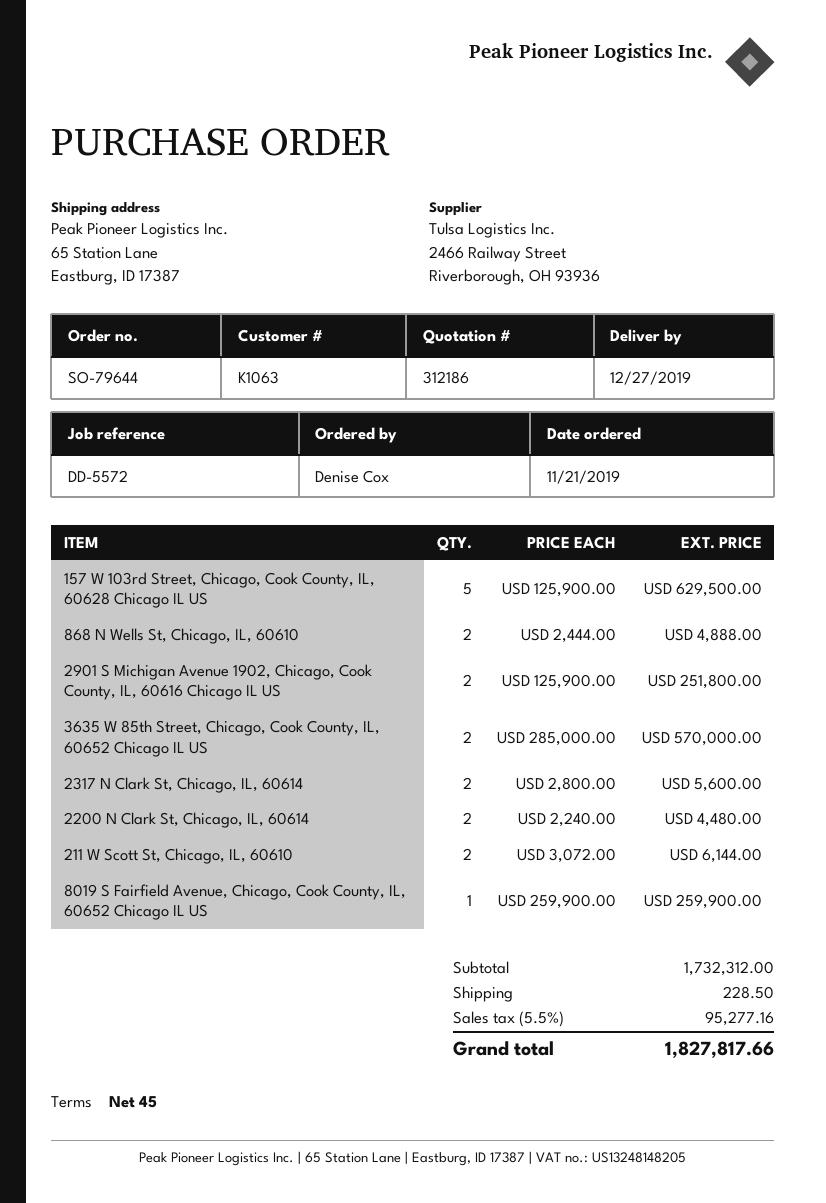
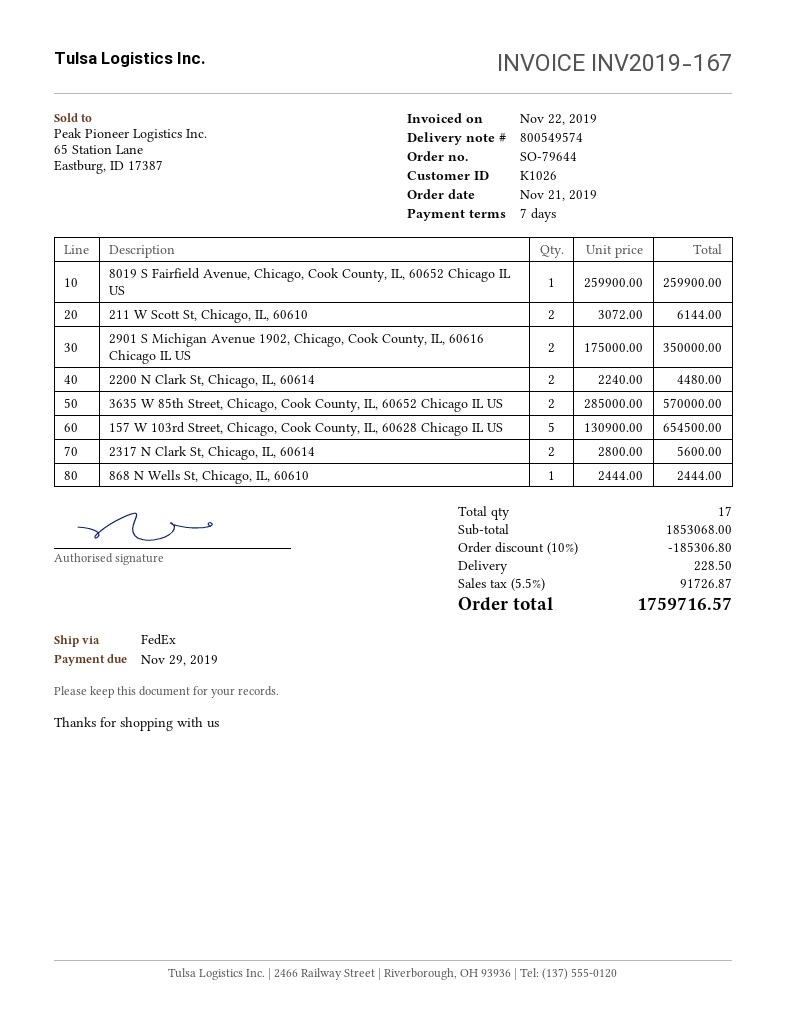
payment terms: 45 days -> 7 days
customer number: K1063 -> K1026
157 W 103rd Street, Chicago, Cook County, IL, 60628 Chicago IL US: 5 x 125900.00 = 629500.00 -> 5 x 130900.00 = 654500.00
868 N Wells St, Chicago, IL, 60610: 2 x 2444.00 = 4888.00 -> 1 x 2444.00 = 2444.00
2901 S Michigan Avenue 1902, Chicago, Cook County, IL, 60616 Chicago IL US: 2 x 125900.00 = 251800.00 -> 2 x 175000.00 = 350000.00
subtotal: 1732312.00 -> 1853068.00
discount: none -> 10% = 185306.80
tax: 5.5% = 95277.16 -> 5.5% = 91726.87
total: 1827817.66 -> 1759716.57

